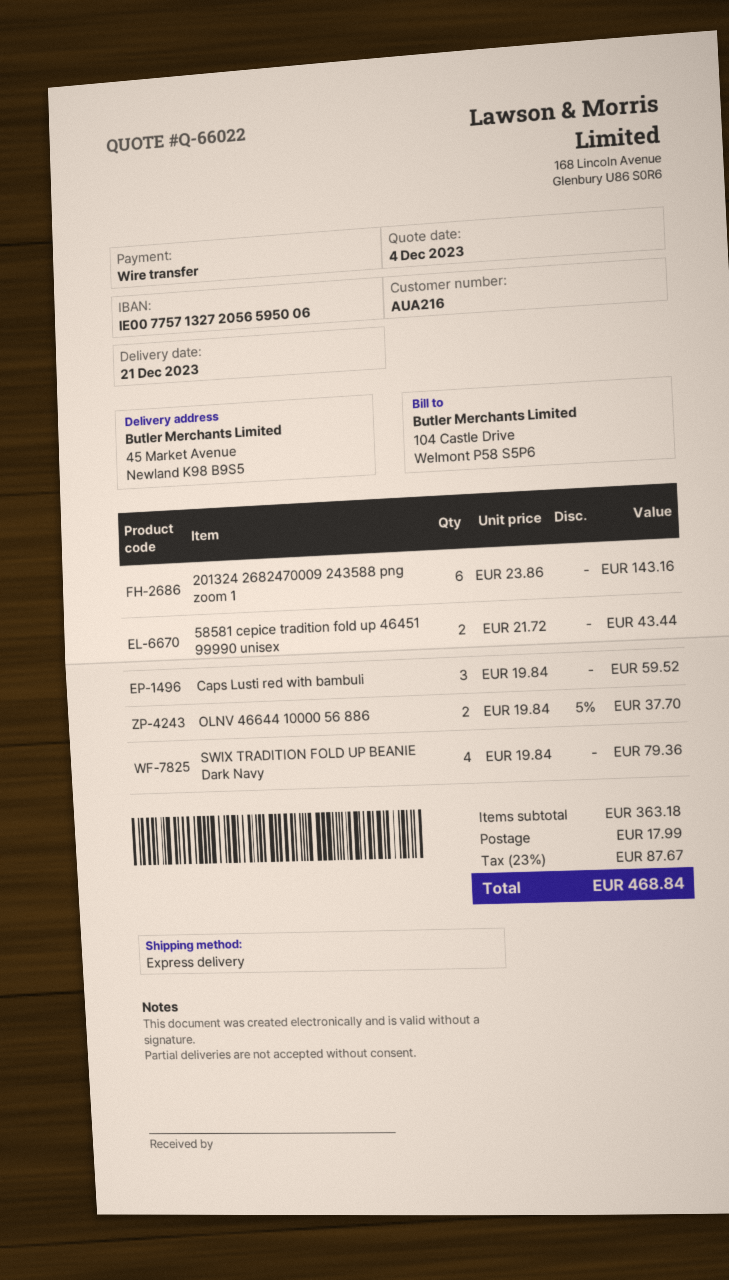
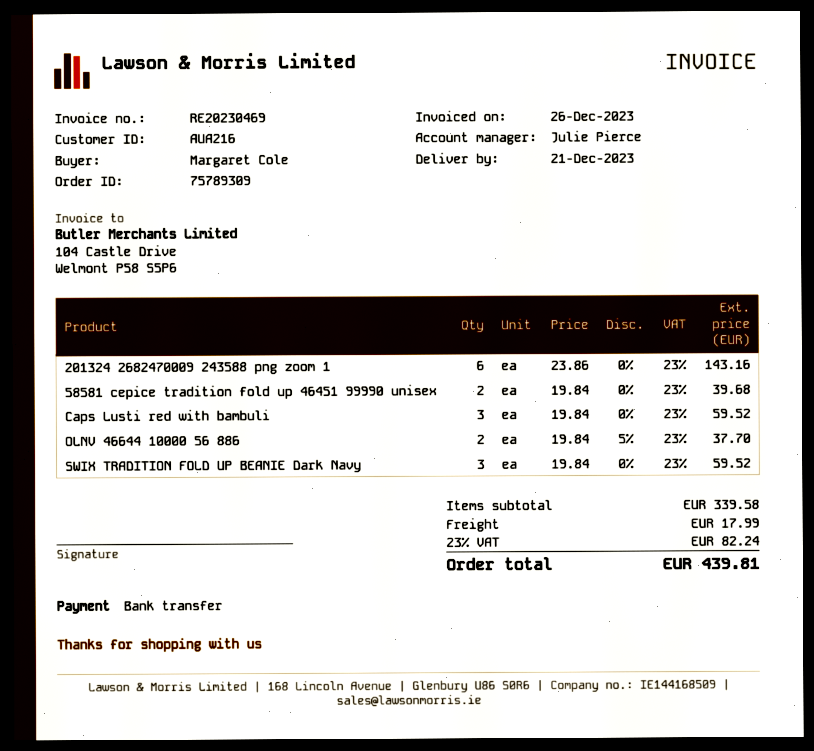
58581 cepice tradition fold up 46451 99990 unisex: 2 x 21.72 = 43.44 -> 2 x 19.84 = 39.68
SWIX TRADITION FOLD UP BEANIE Dark Navy: 4 x 19.84 = 79.36 -> 3 x 19.84 = 59.52
subtotal: 363.18 -> 339.58
tax: 23% = 87.67 -> 23% = 82.24
total: 468.84 -> 439.81

